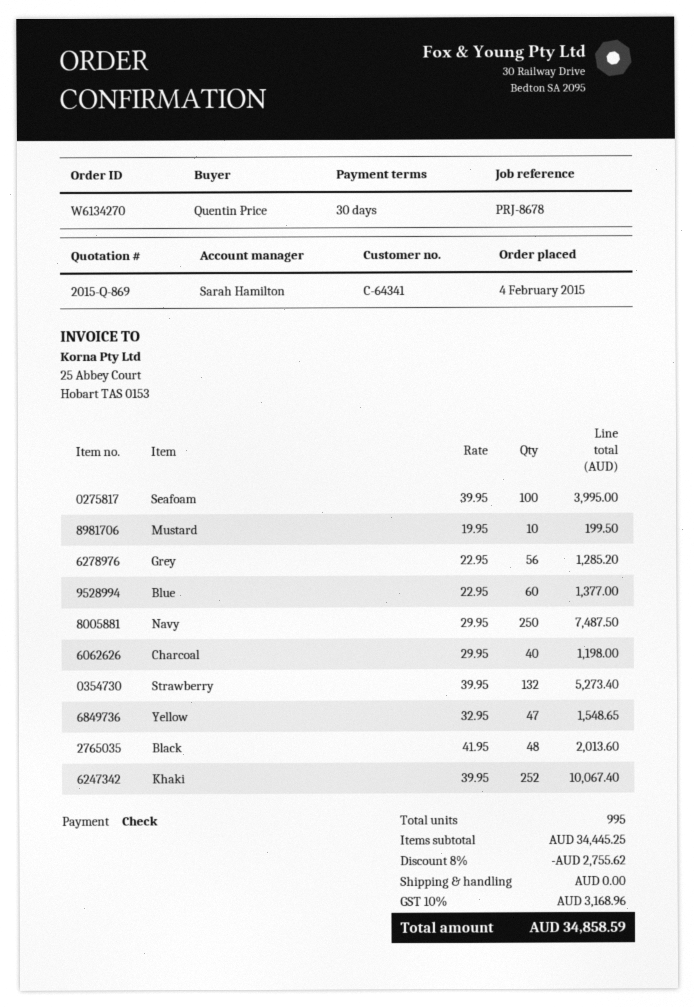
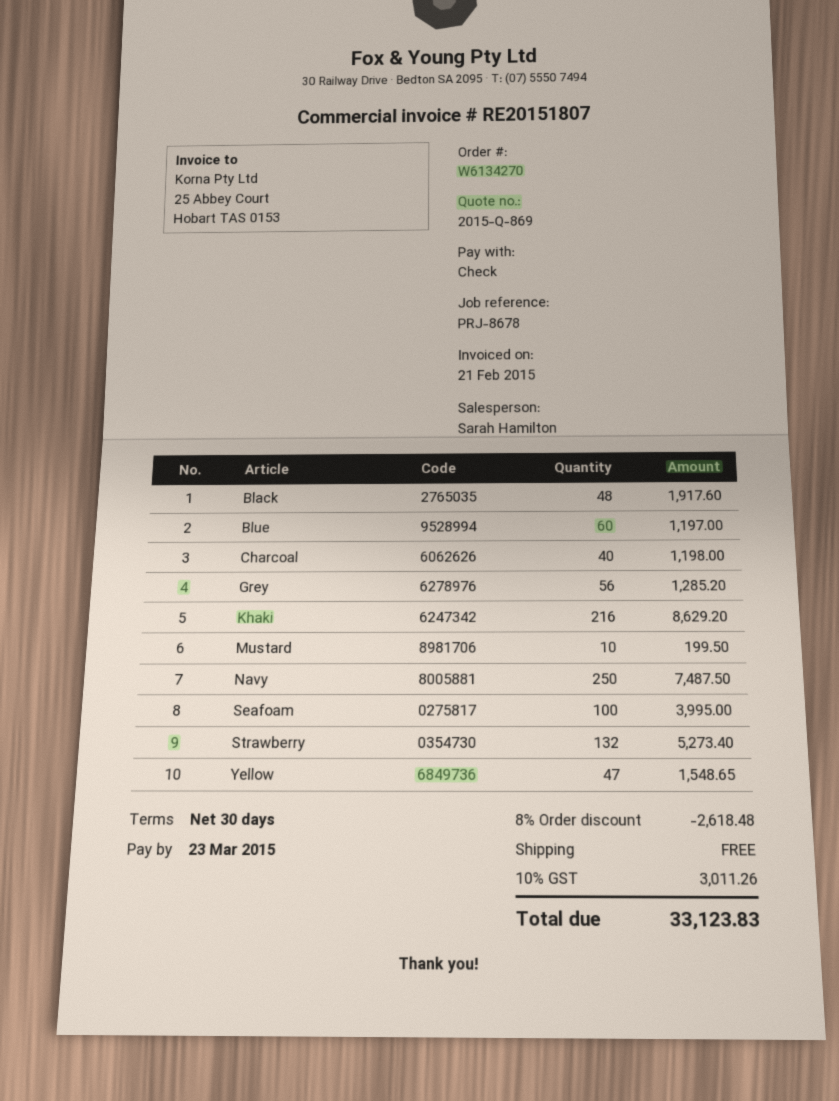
Blue: 60 for 1377.00 -> 60 for 1197.00
Black: 48 for 2013.60 -> 48 for 1917.60
Khaki: 252 for 10067.40 -> 216 for 8629.20
discount: 8% = 2755.62 -> 8% = 2618.48
tax: 10% = 3168.96 -> 10% = 3011.26
total: 34858.59 -> 33123.83

